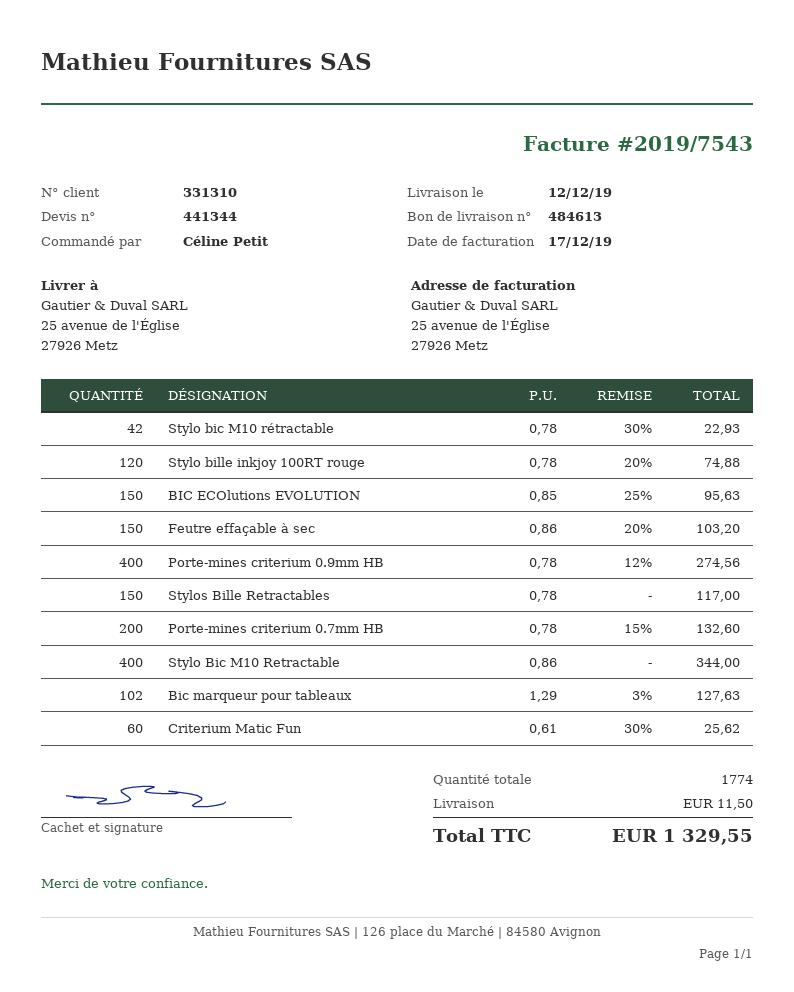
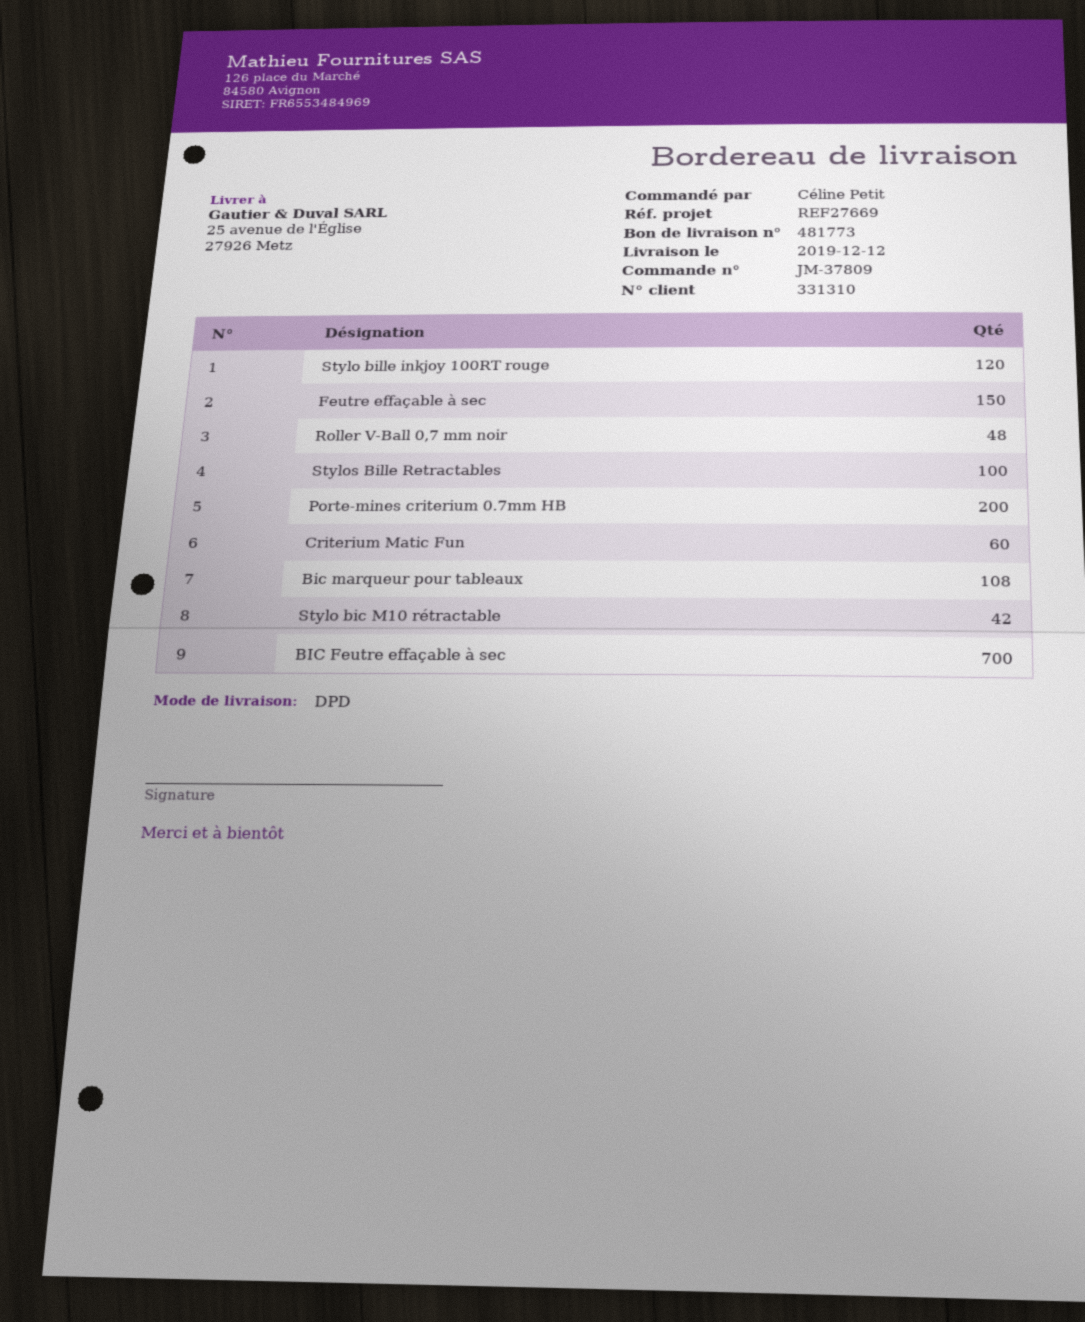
delivery note number: 484613 -> 481773
BIC ECOlutions EVOLUTION: 150 -> none
Porte-mines criterium 0.9mm HB: 400 -> none
Stylos Bille Retractables: 150 -> 100
Stylo Bic M10 Retractable: 400 -> none
Bic marqueur pour tableaux: 102 -> 108
Roller V-Ball 0,7 mm noir: none -> 48
BIC Feutre effaçable à sec: none -> 700

